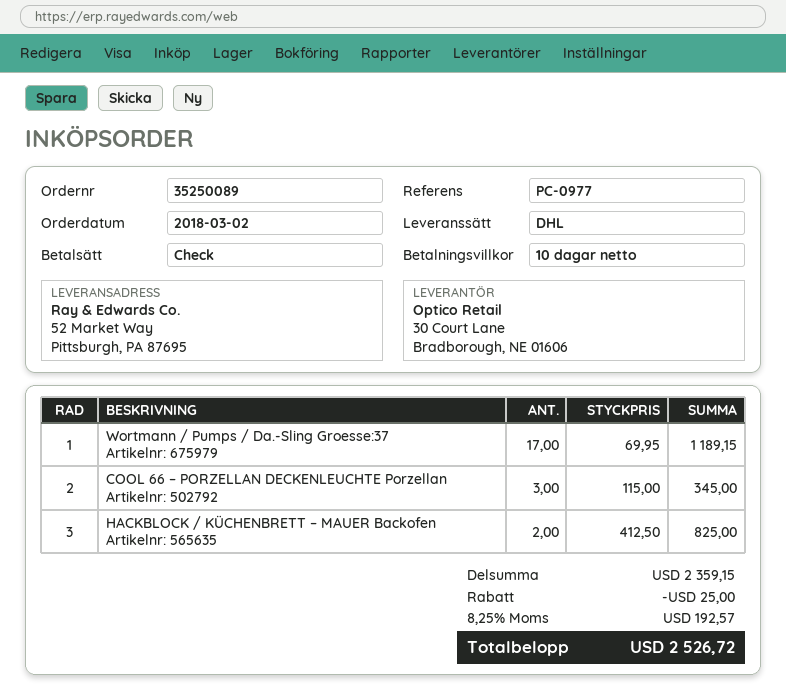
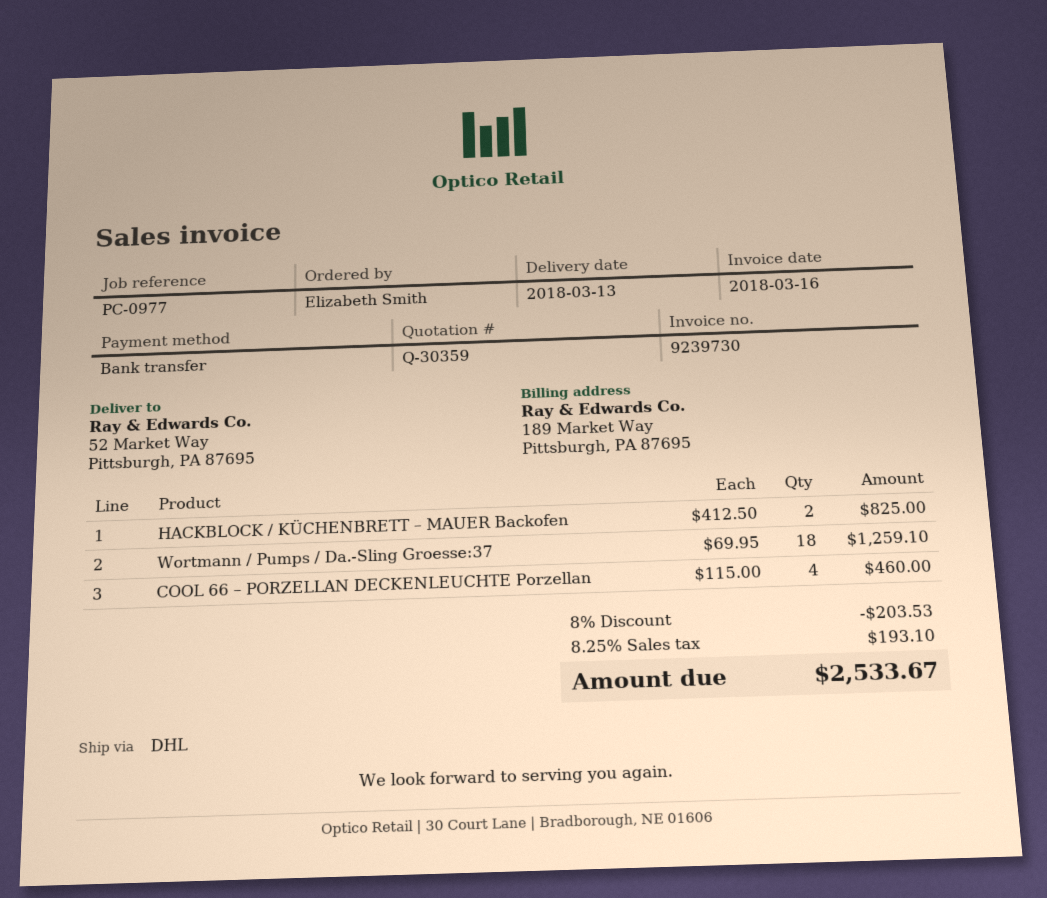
payment method: cheque -> bank transfer
Wortmann / Pumps / Da.-Sling Groesse:37: 17 x 69.95 = 1189.15 -> 18 x 69.95 = 1259.10
COOL 66 – PORZELLAN DECKENLEUCHTE Porzellan: 3 x 115.00 = 345.00 -> 4 x 115.00 = 460.00
discount: 25.00 -> 203.53
tax: 8.25% = 192.57 -> 8.25% = 193.10
total: 2526.72 -> 2533.67

